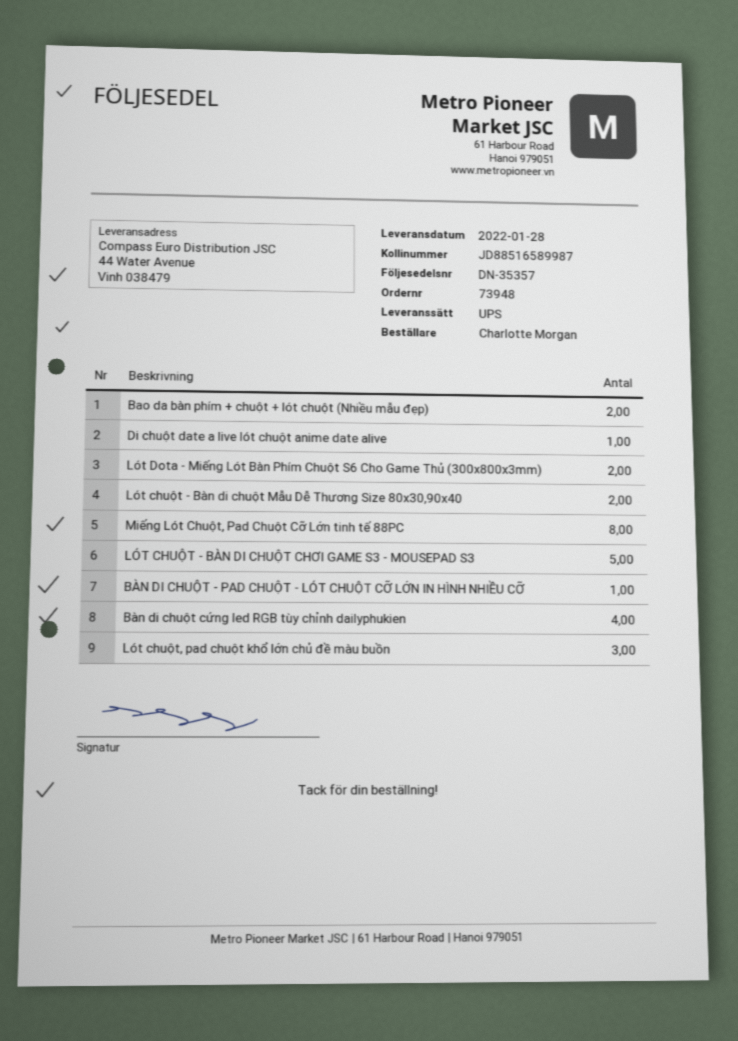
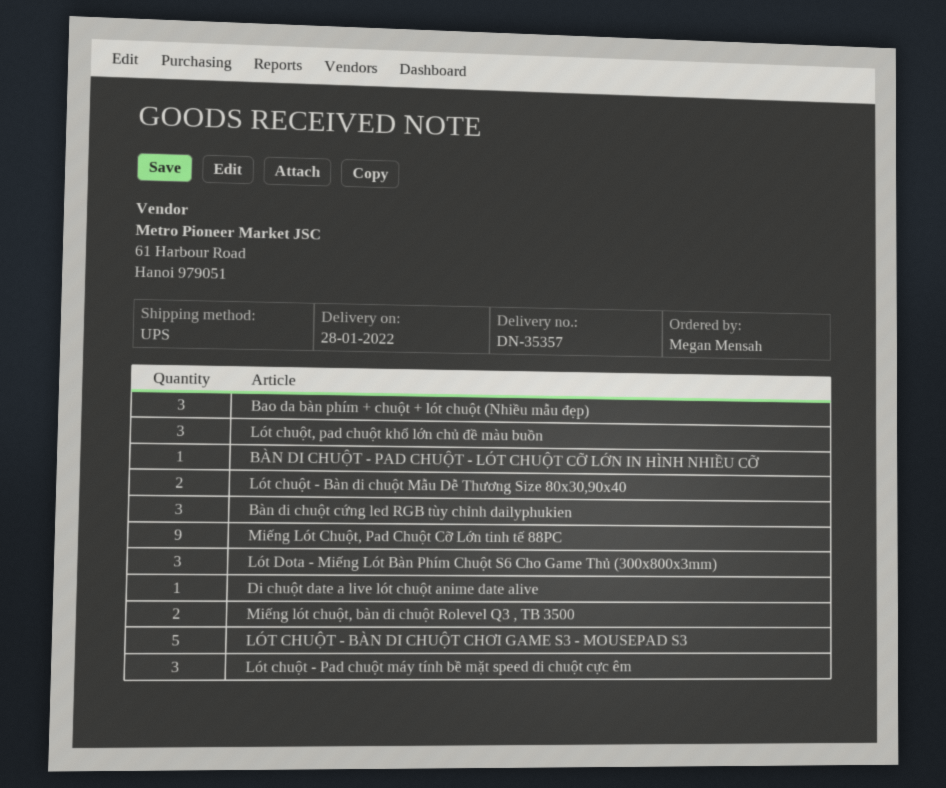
ordered by: Charlotte Morgan -> Megan Mensah
Bao da bàn phím + chuột + lót chuột (Nhiều mẫu đẹp): 2 -> 3
Lót Dota - Miếng Lót Bàn Phím Chuột S6 Cho Game Thủ (300x800x3mm): 2 -> 3
Miếng Lót Chuột, Pad Chuột Cỡ Lớn tinh tế 88PC: 8 -> 9
Bàn di chuột cứng led RGB tùy chỉnh dailyphukien: 4 -> 3
Miếng lót chuột, bàn di chuột Rolevel Q3 , TB 3500: none -> 2
Lót chuột - Pad chuột máy tính bề mặt speed di chuột cực êm: none -> 3

